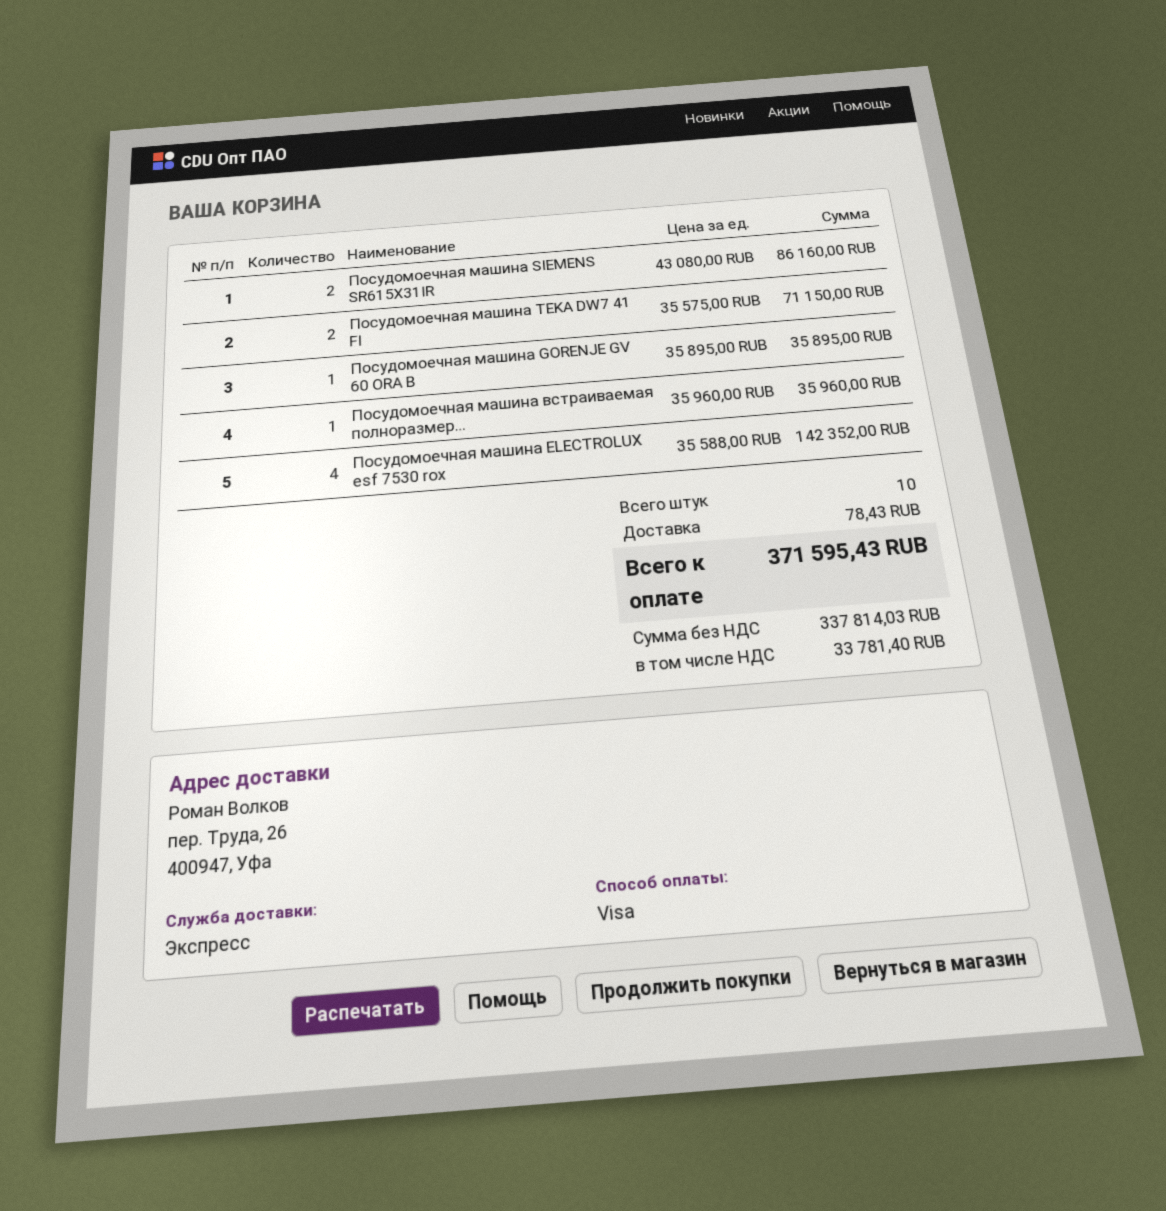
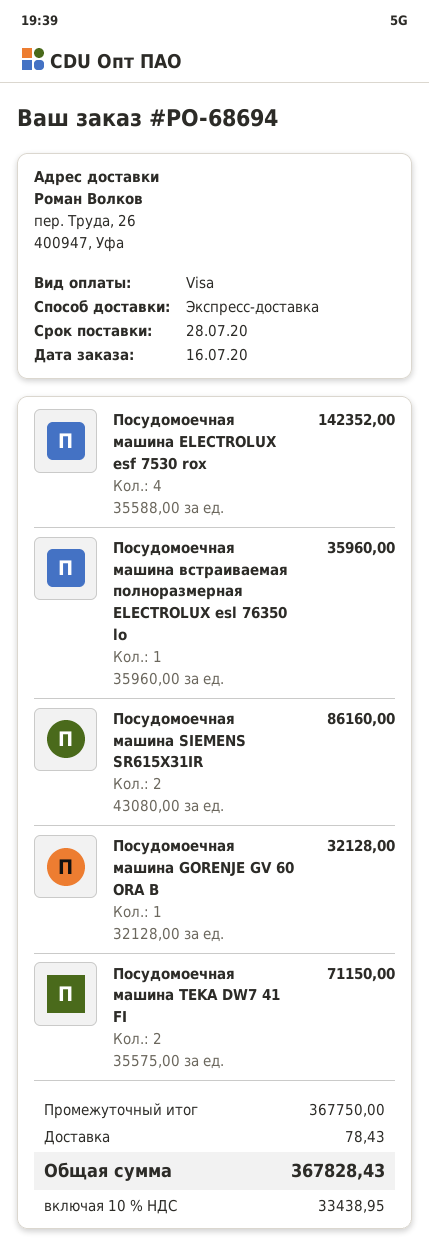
Посудомоечная машина GORENJE GV 60 ORA B: 1 x 35895.00 = 35895.00 -> 1 x 32128.00 = 32128.00
tax: 33781.40 -> 33438.95
total: 371595.43 -> 367828.43

